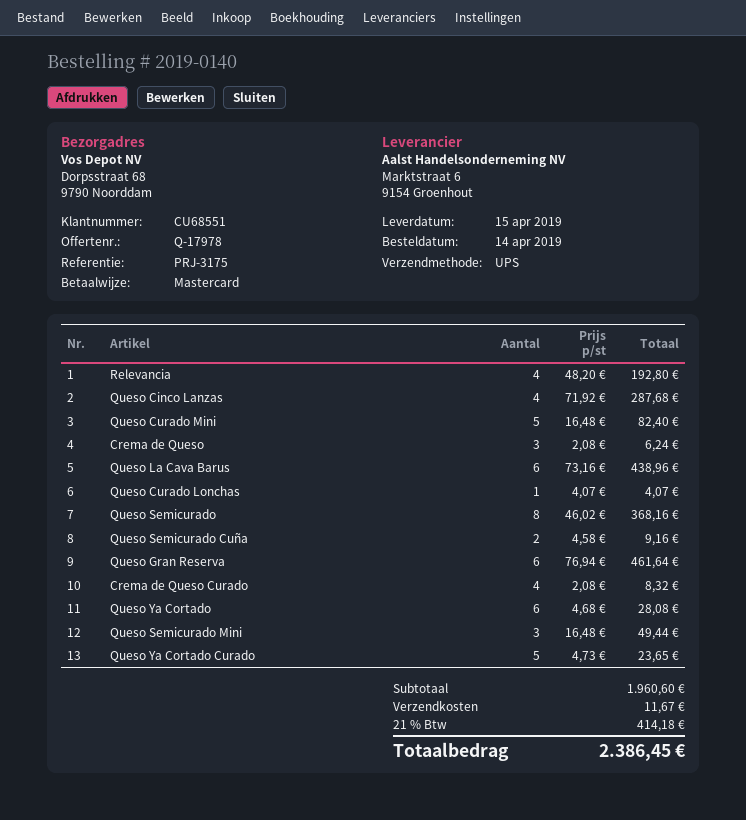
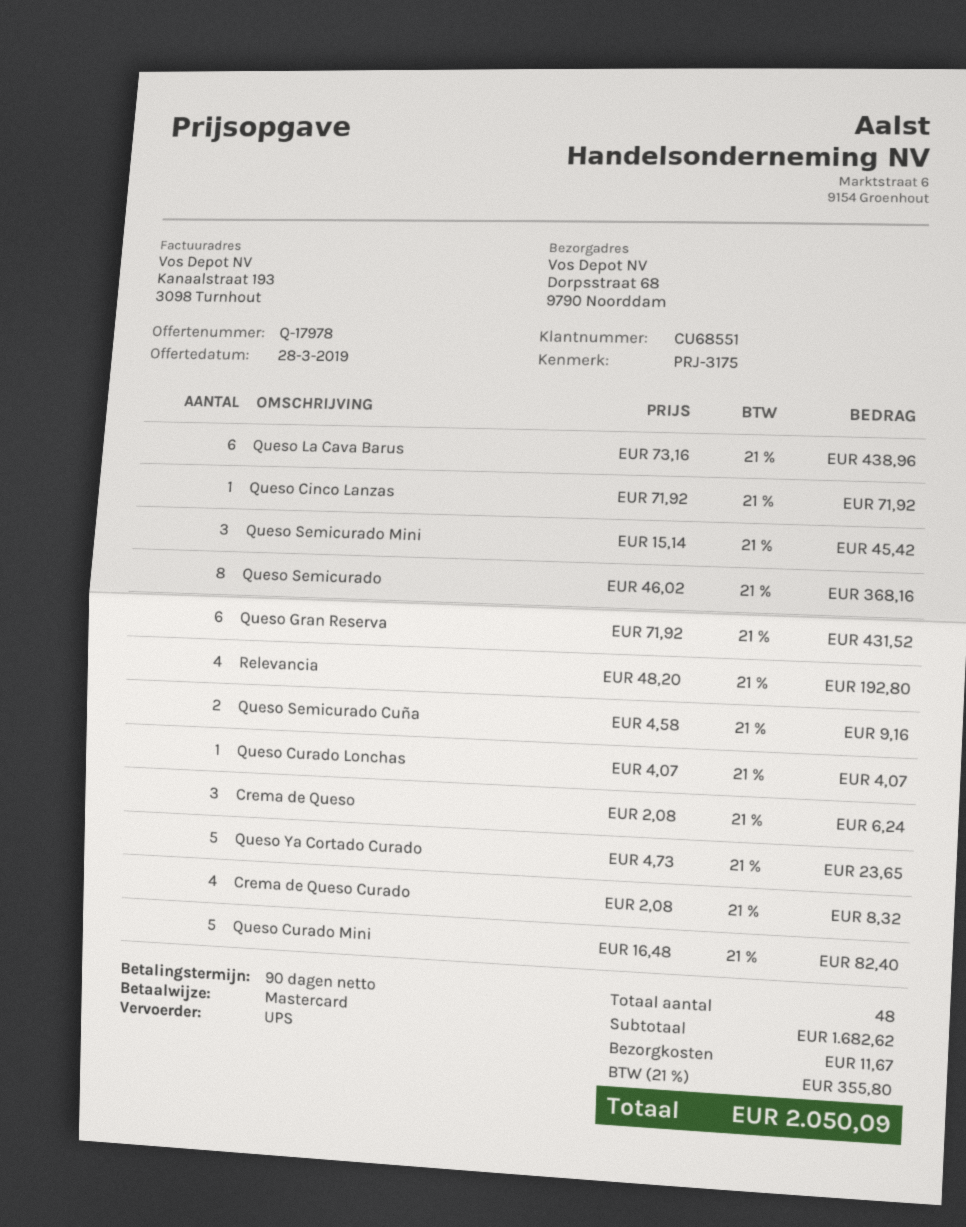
Queso Cinco Lanzas: 4 x 71.92 = 287.68 -> 1 x 71.92 = 71.92
Queso Gran Reserva: 6 x 76.94 = 461.64 -> 6 x 71.92 = 431.52
Queso Ya Cortado: 6 x 4.68 = 28.08 -> none
Queso Semicurado Mini: 3 x 16.48 = 49.44 -> 3 x 15.14 = 45.42
subtotal: 1960.60 -> 1682.62
tax: 21% = 414.18 -> 21% = 355.80
total: 2386.45 -> 2050.09

